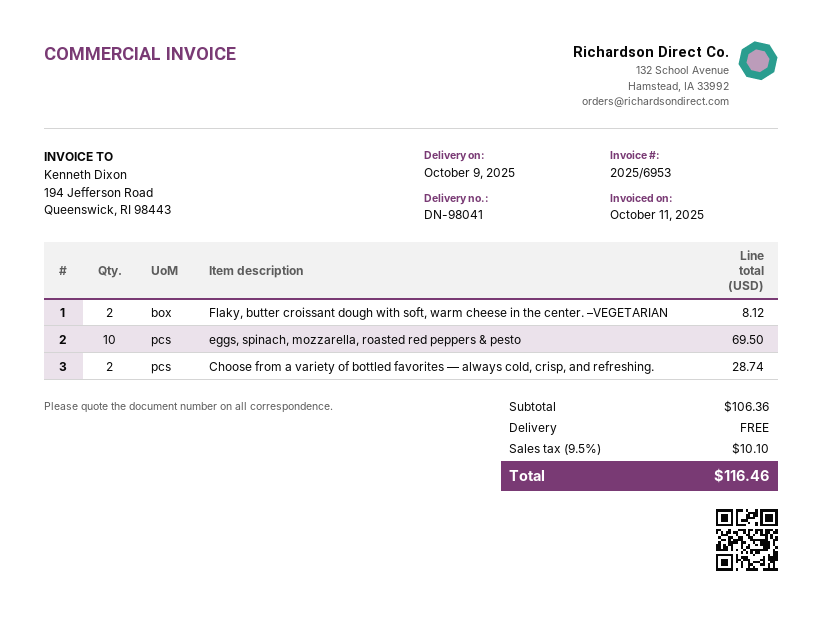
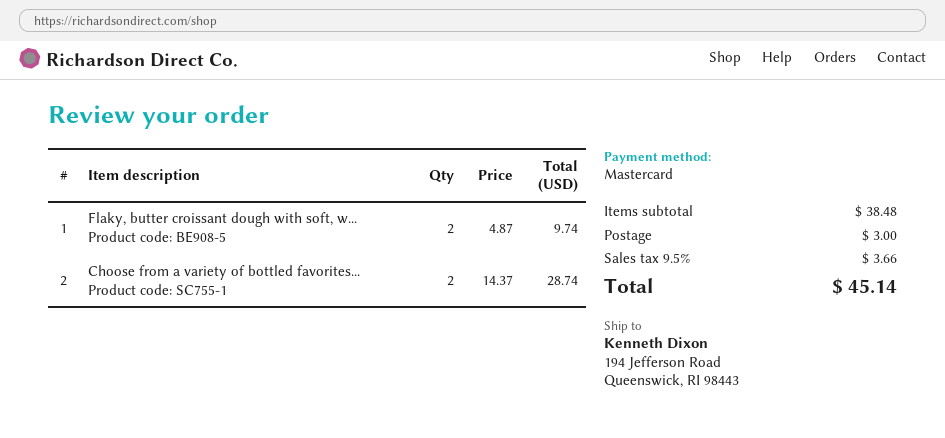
Flaky, butter croissant dough with soft, warm cheese in the center. –VEGETARIAN: 2 for 8.12 -> 2 for 9.74
eggs, spinach, mozzarella, roasted red peppers & pesto: 10 for 69.50 -> none
subtotal: 106.36 -> 38.48
shipping: 0.00 -> 3.00
tax: 9.5% = 10.10 -> 9.5% = 3.66
total: 116.46 -> 45.14

